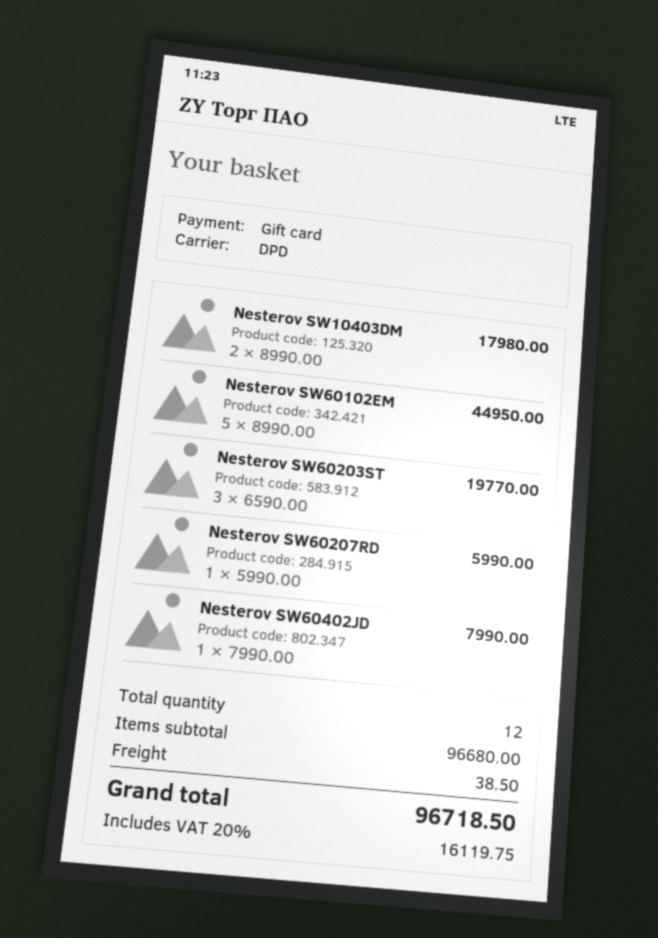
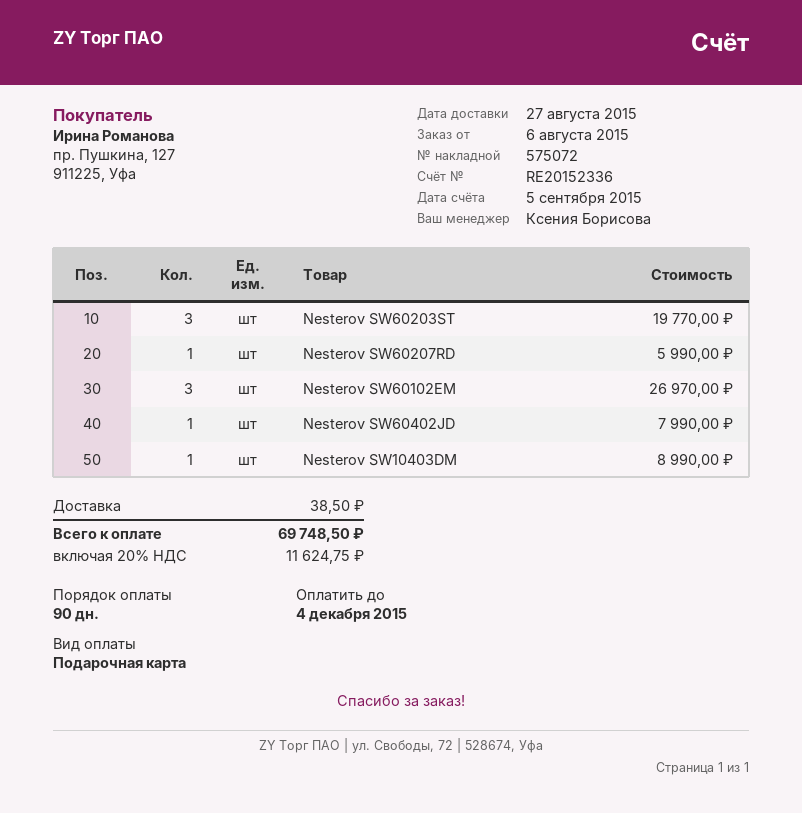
Nesterov SW10403DM: 2 for 17980.00 -> 1 for 8990.00
Nesterov SW60102EM: 5 for 44950.00 -> 3 for 26970.00
tax: 20% = 16119.75 -> 20% = 11624.75
total: 96718.50 -> 69748.50

